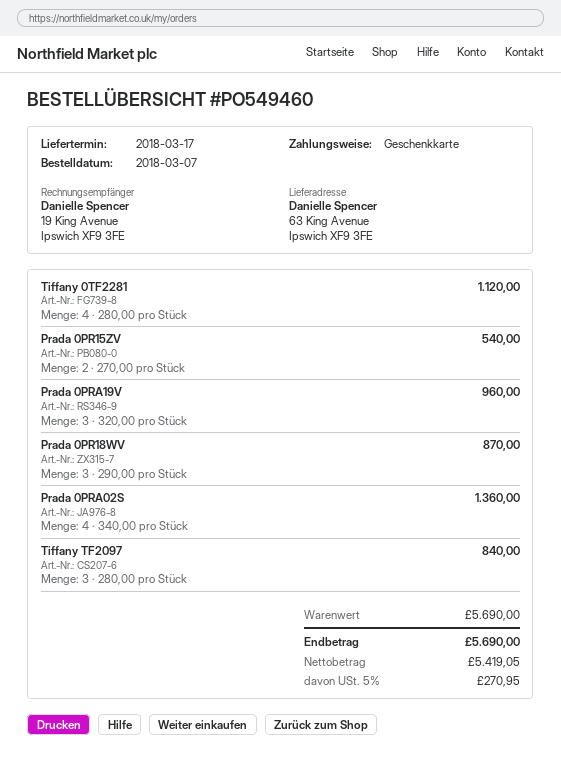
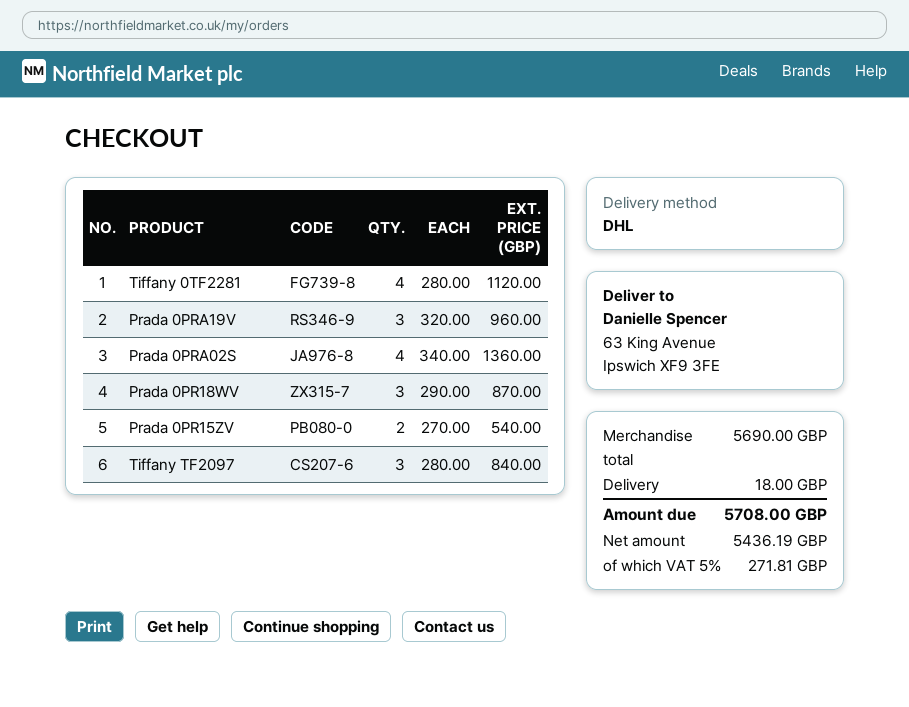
shipping: none -> 18.00
net: 5419.05 -> 5436.19
tax: 5% = 270.95 -> 5% = 271.81
total: 5690.00 -> 5708.00

